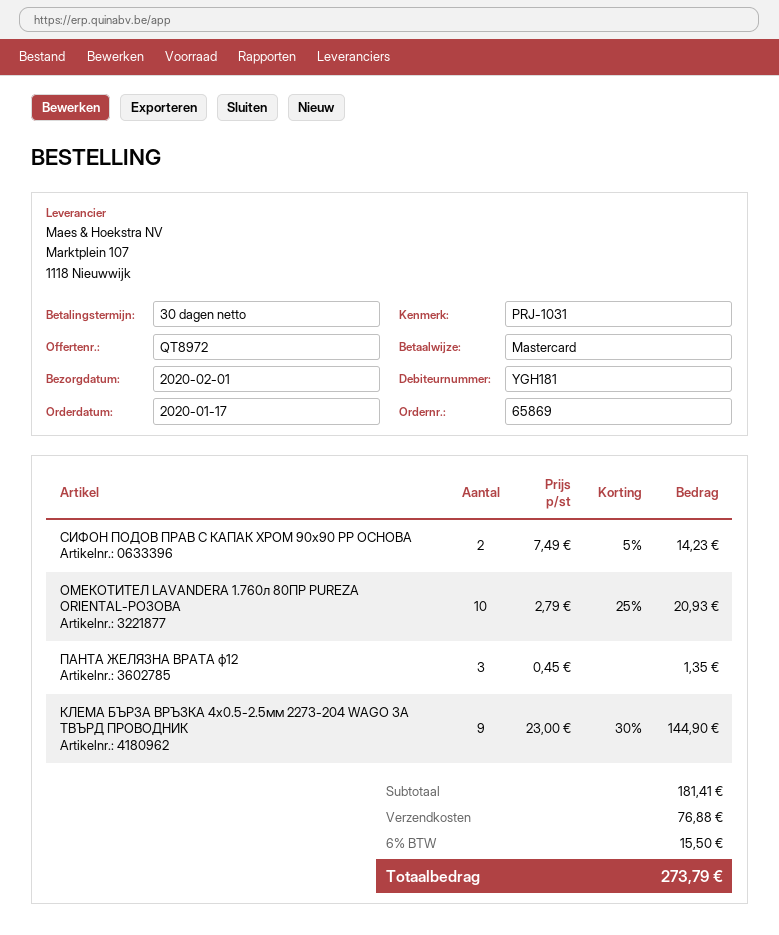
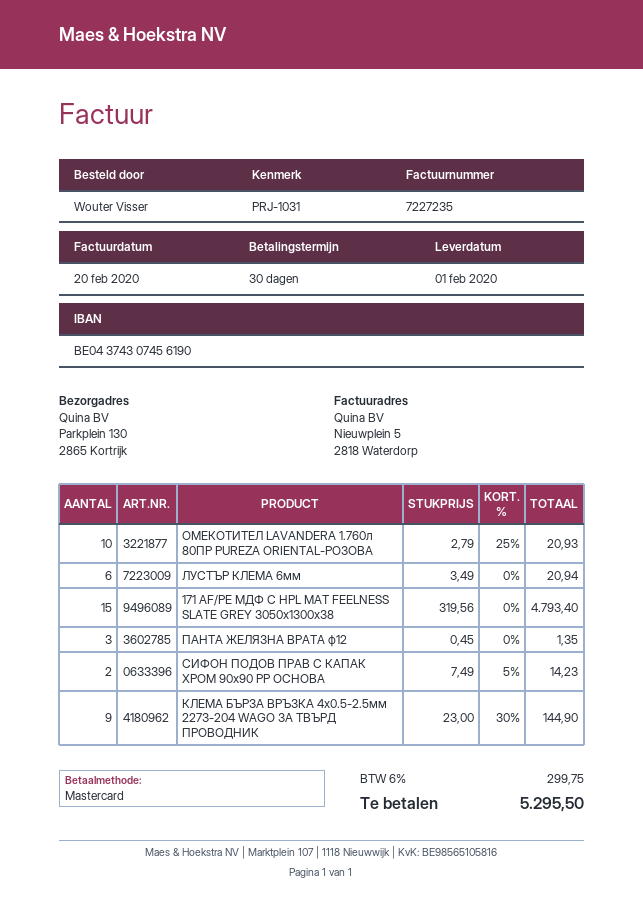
ЛУСТЪР КЛЕМА 6мм: none -> 6 x 3.49 = 20.94
171 AF/PE МДФ С HPL МАТ FEELNESS SLATE GREY 3050х1300х38: none -> 15 x 319.56 = 4793.40
shipping: 76.88 -> none
tax: 6% = 15.50 -> 6% = 299.75
total: 273.79 -> 5295.50

